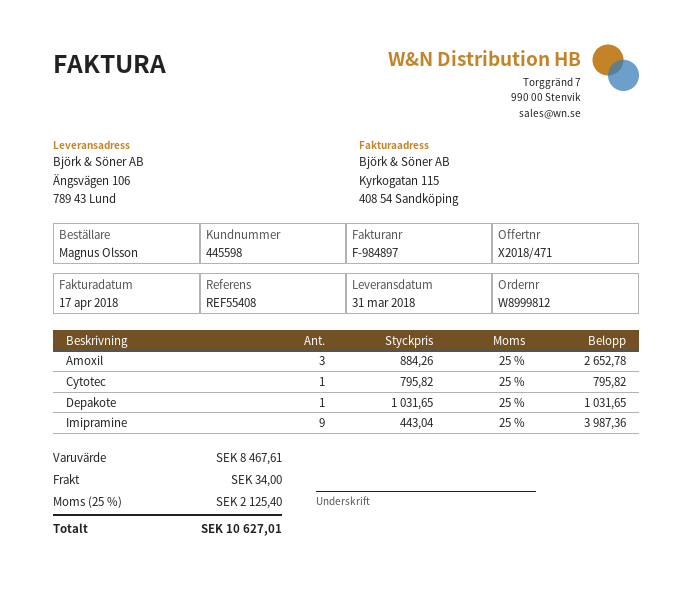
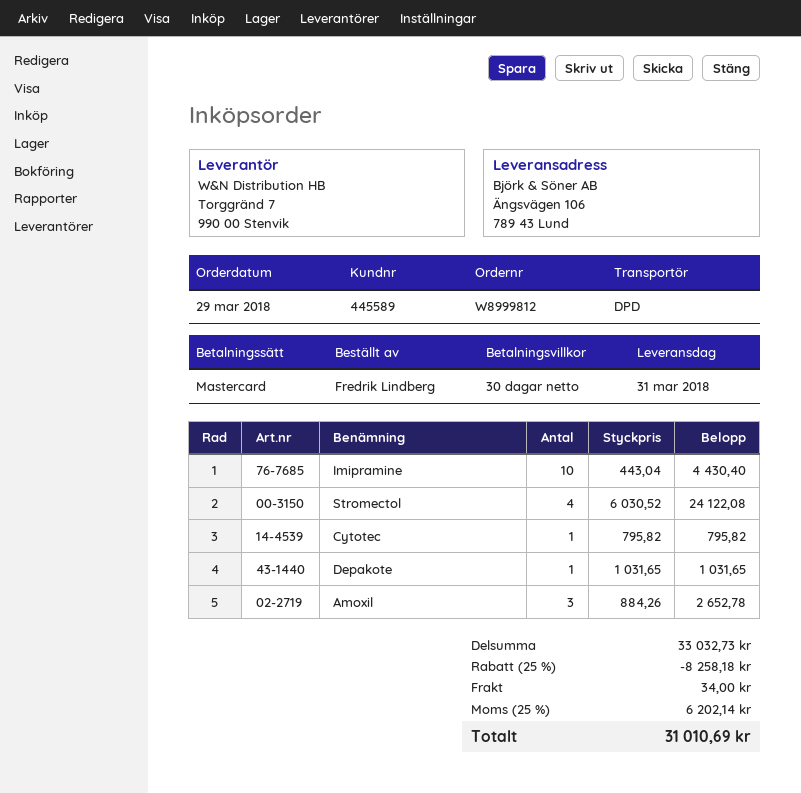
customer number: 445598 -> 445589
ordered by: Magnus Olsson -> Fredrik Lindberg
Imipramine: 9 x 443.04 = 3987.36 -> 10 x 443.04 = 4430.40
Stromectol: none -> 4 x 6030.52 = 24122.08
subtotal: 8467.61 -> 33032.73
discount: none -> 25% = 8258.18
tax: 25% = 2125.40 -> 25% = 6202.14
total: 10627.01 -> 31010.69

